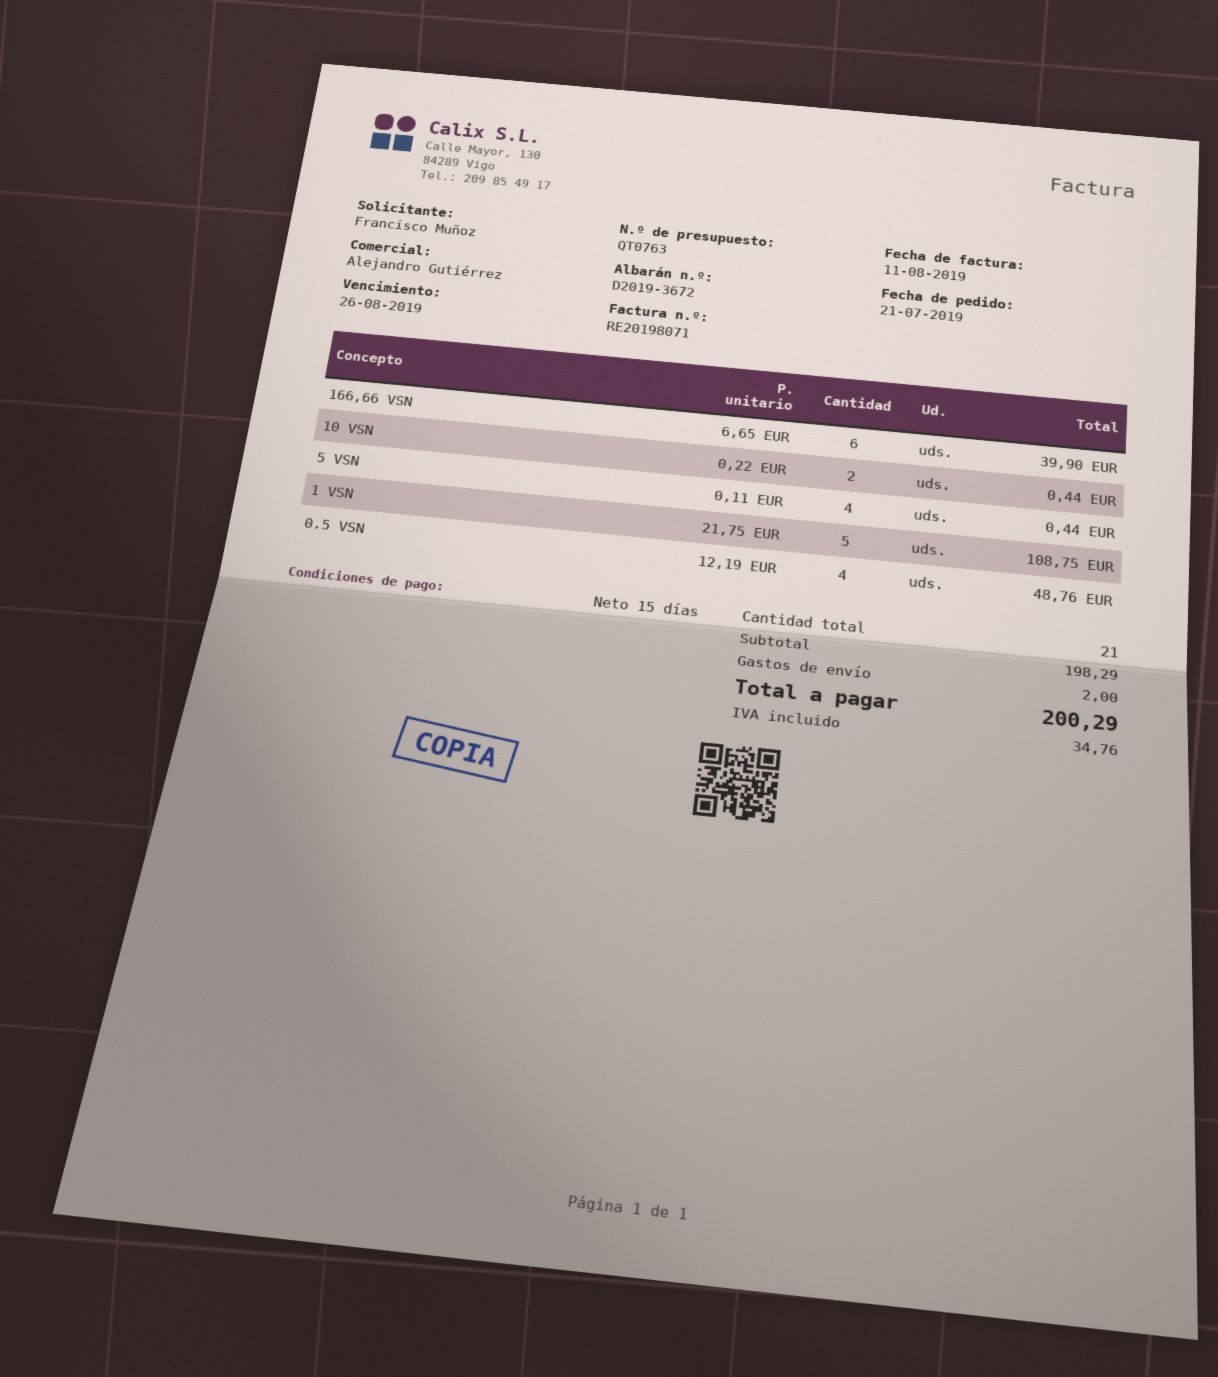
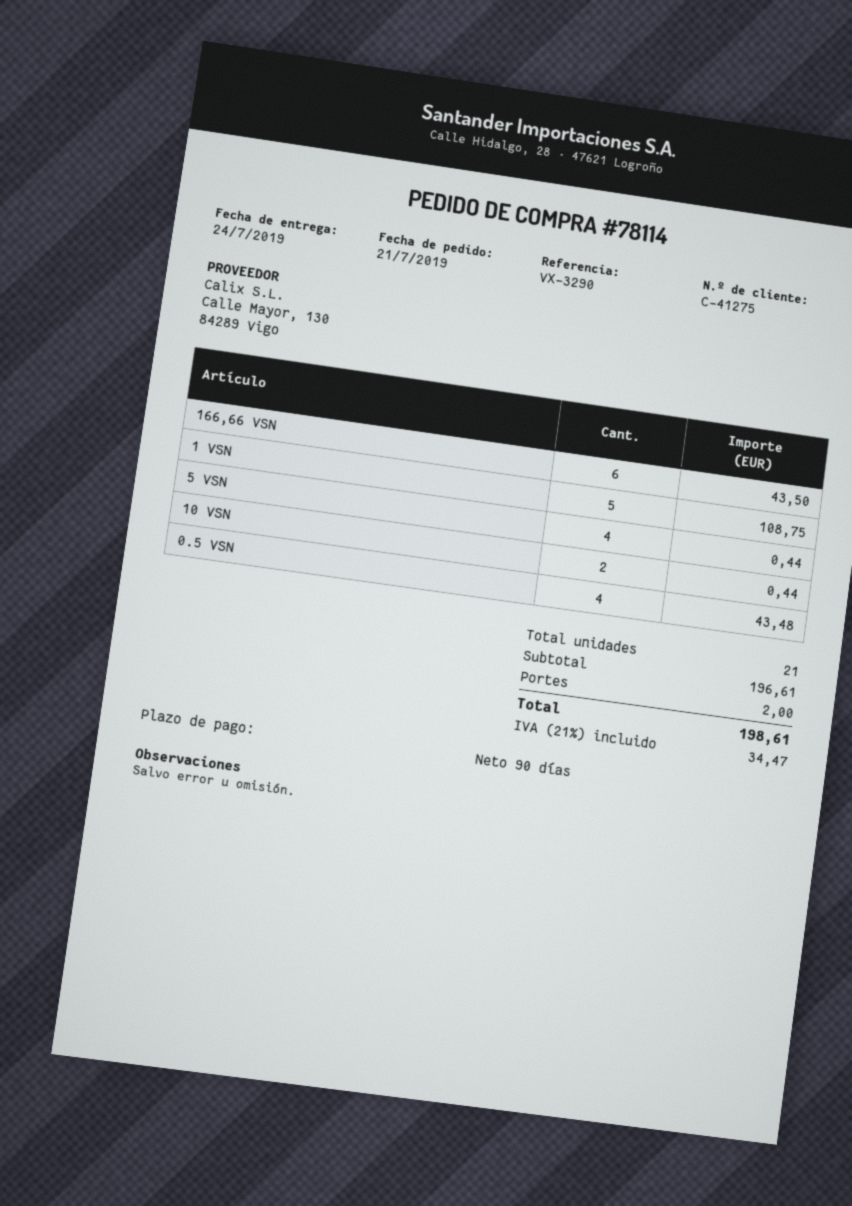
payment terms: 15 days -> 90 days
166,66 VSN: 6 for 39.90 -> 6 for 43.50
0.5 VSN: 4 for 48.76 -> 4 for 43.48
subtotal: 198.29 -> 196.61
tax: 34.76 -> 34.47
total: 200.29 -> 198.61

